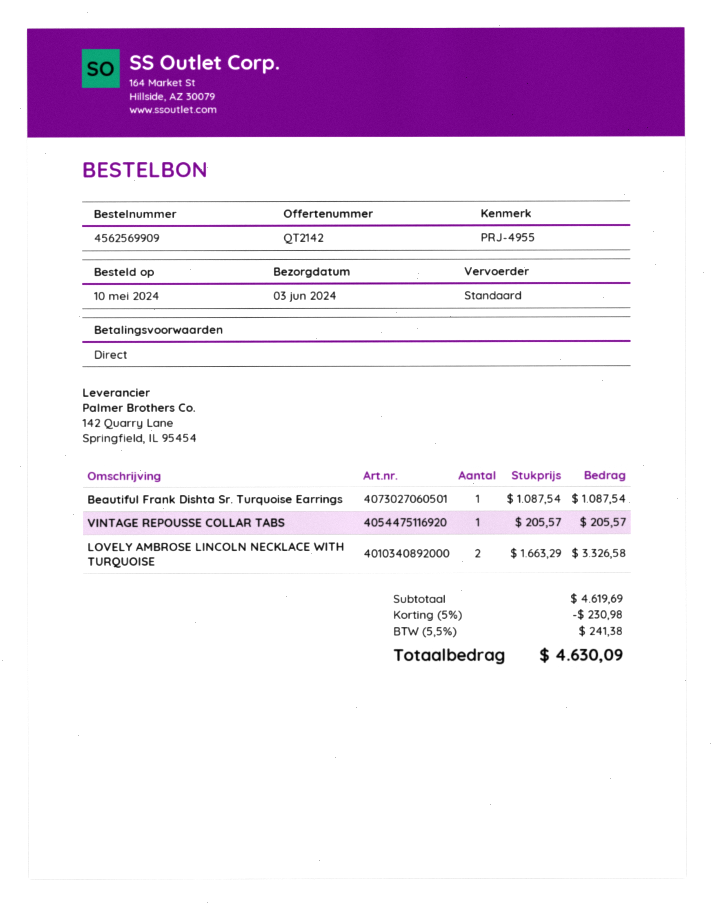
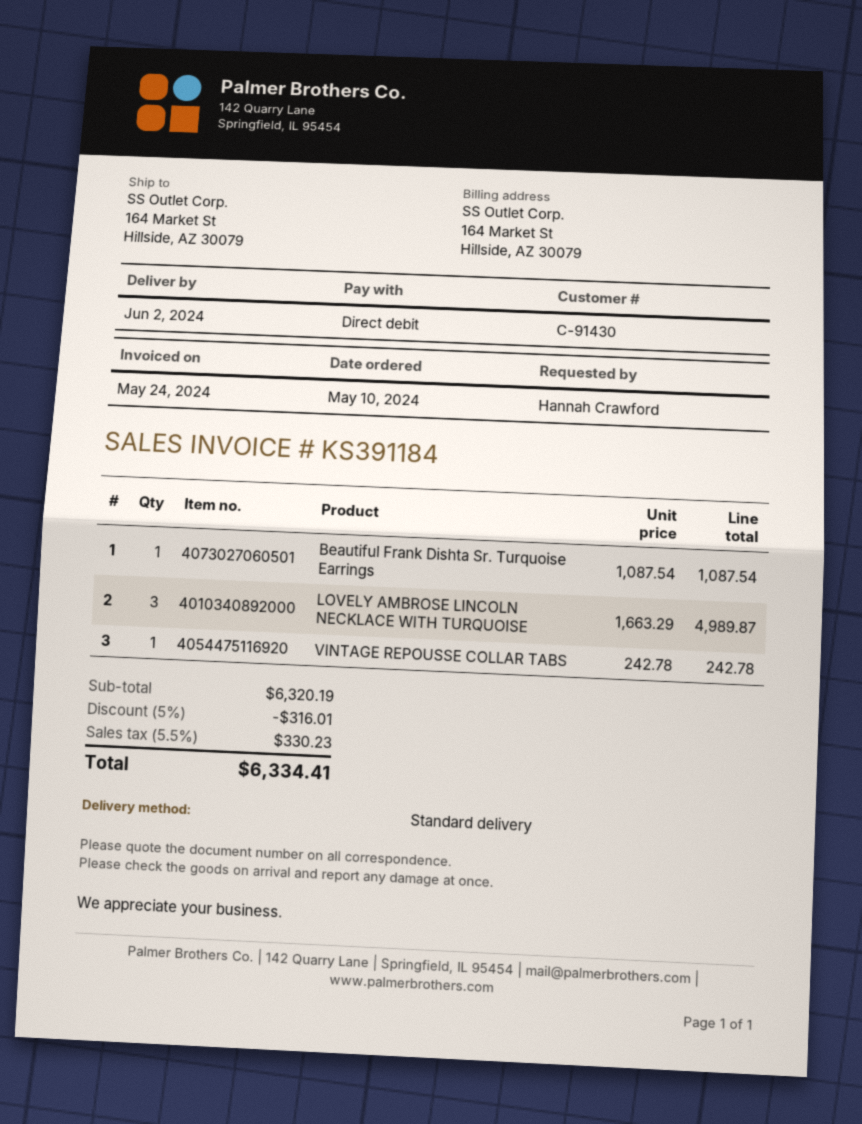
delivery date: 2024-06-03 -> 2024-06-02
VINTAGE REPOUSSE COLLAR TABS: 1 x 205.57 = 205.57 -> 1 x 242.78 = 242.78
LOVELY AMBROSE LINCOLN NECKLACE WITH TURQUOISE: 2 x 1663.29 = 3326.58 -> 3 x 1663.29 = 4989.87
subtotal: 4619.69 -> 6320.19
discount: 5% = 230.98 -> 5% = 316.01
tax: 5.5% = 241.38 -> 5.5% = 330.23
total: 4630.09 -> 6334.41

